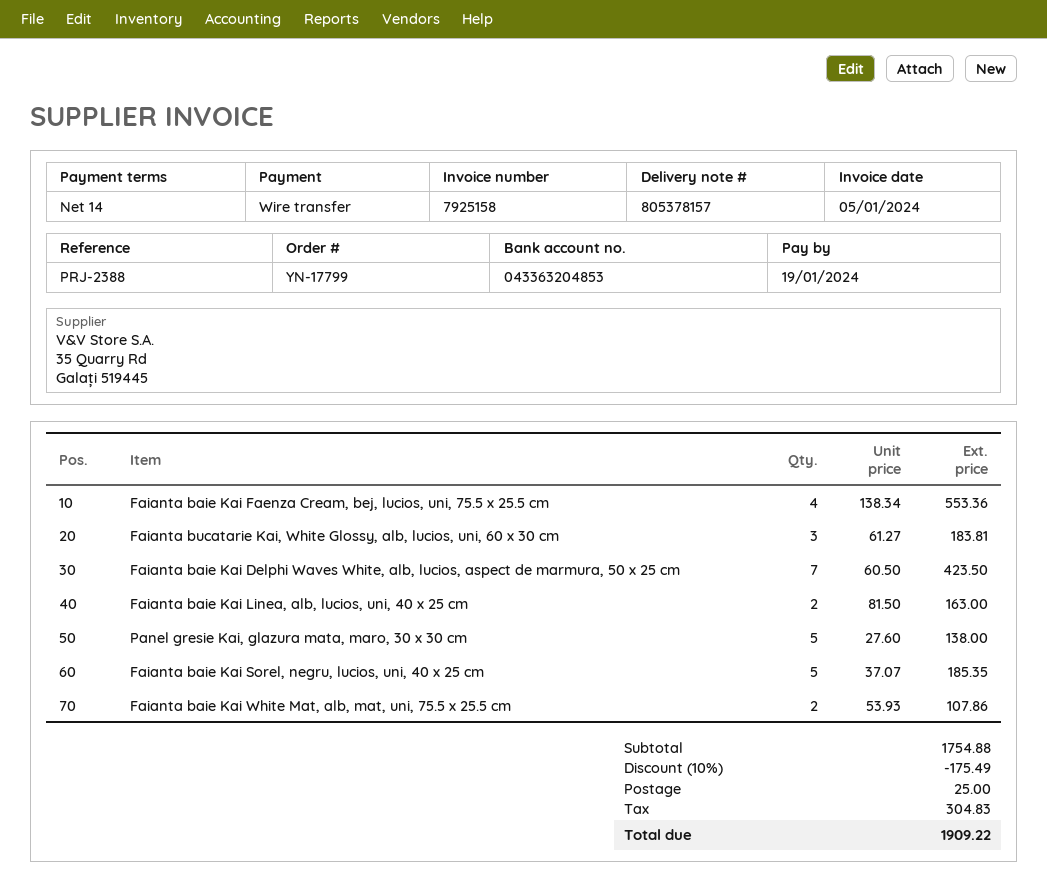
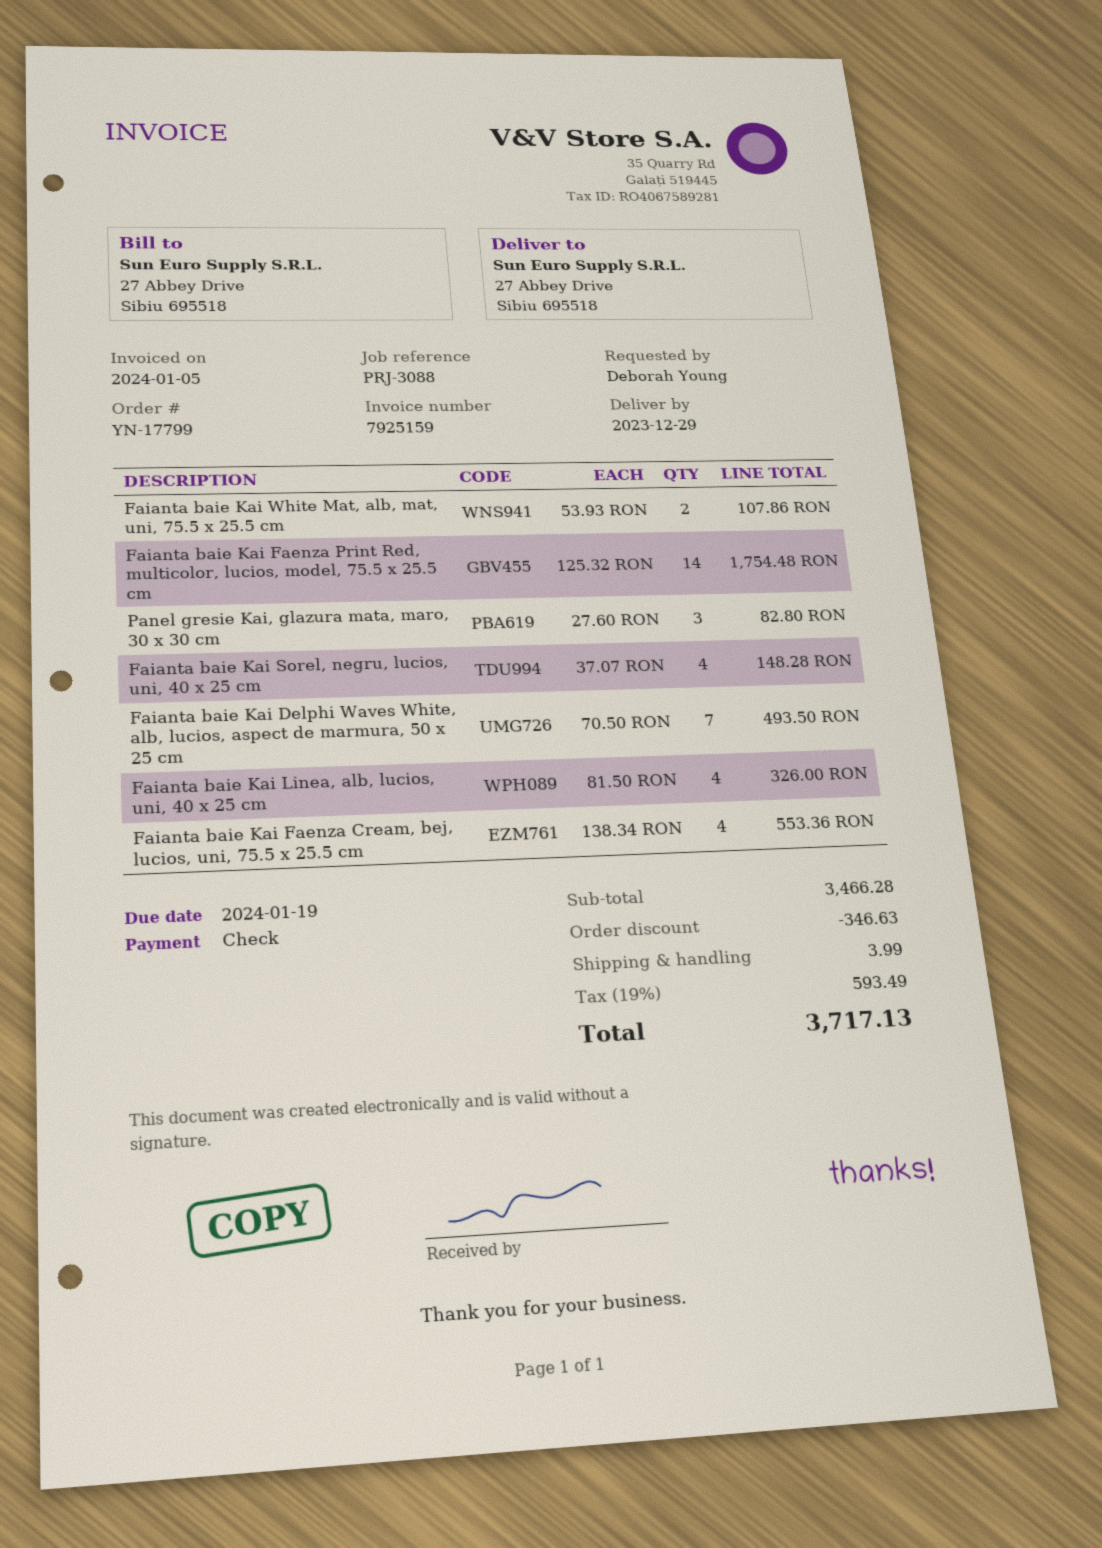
invoice number: 7925158 -> 7925159
reference: PRJ-2388 -> PRJ-3088
payment method: bank transfer -> cheque
Faianta bucatarie Kai, White Glossy, alb, lucios, uni, 60 x 30 cm: 3 x 61.27 = 183.81 -> none
Faianta baie Kai Delphi Waves White, alb, lucios, aspect de marmura, 50 x 25 cm: 7 x 60.50 = 423.50 -> 7 x 70.50 = 493.50
Faianta baie Kai Linea, alb, lucios, uni, 40 x 25 cm: 2 x 81.50 = 163.00 -> 4 x 81.50 = 326.00
Panel gresie Kai, glazura mata, maro, 30 x 30 cm: 5 x 27.60 = 138.00 -> 3 x 27.60 = 82.80
Faianta baie Kai Sorel, negru, lucios, uni, 40 x 25 cm: 5 x 37.07 = 185.35 -> 4 x 37.07 = 148.28
Faianta baie Kai Faenza Print Red, multicolor, lucios, model, 75.5 x 25.5 cm: none -> 14 x 125.32 = 1754.48
subtotal: 1754.88 -> 3466.28
discount: 175.49 -> 346.63
shipping: 25.00 -> 3.99
tax: 304.83 -> 593.49
total: 1909.22 -> 3717.13

